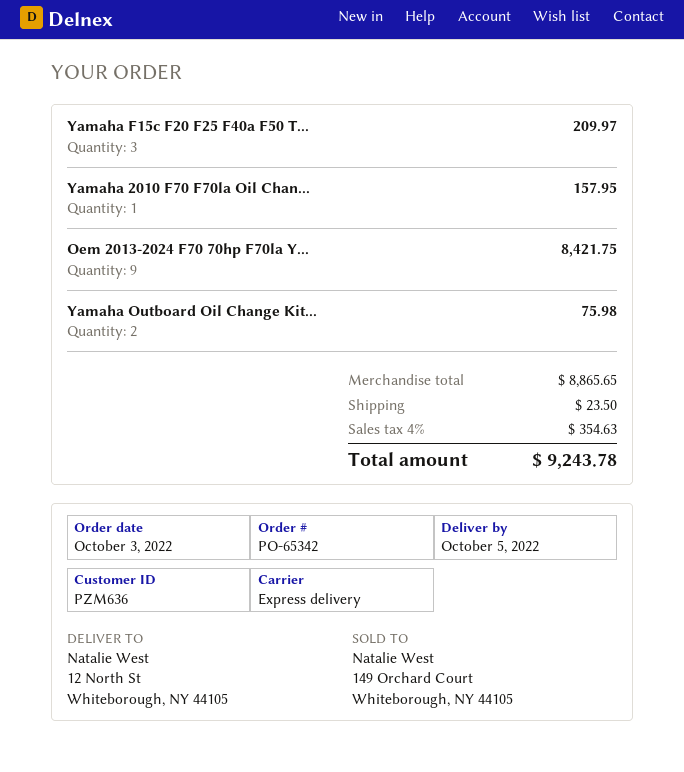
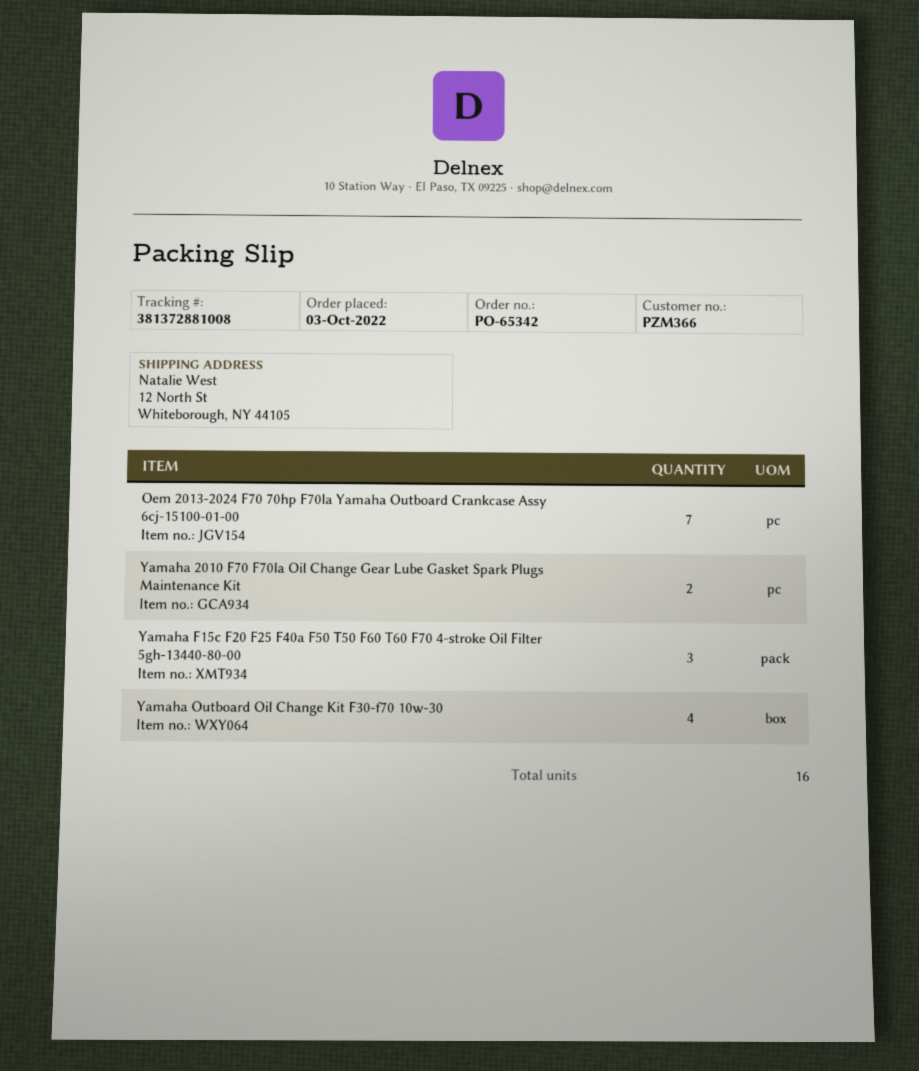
customer number: PZM636 -> PZM366
Yamaha 2010 F70 F70la Oil Chan...: 1 -> 2
Oem 2013-2024 F70 70hp F70la Y...: 9 -> 7
Yamaha Outboard Oil Change Kit...: 2 -> 4

